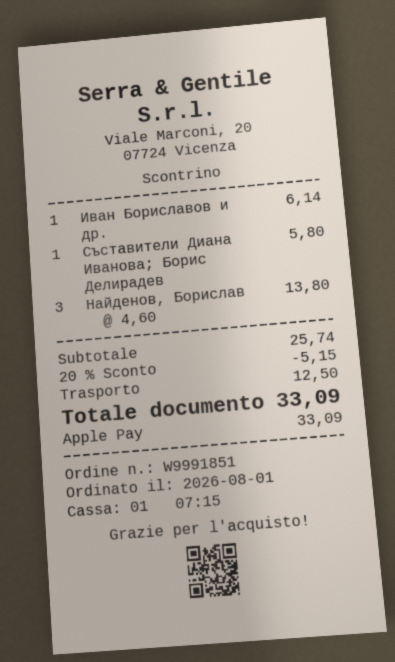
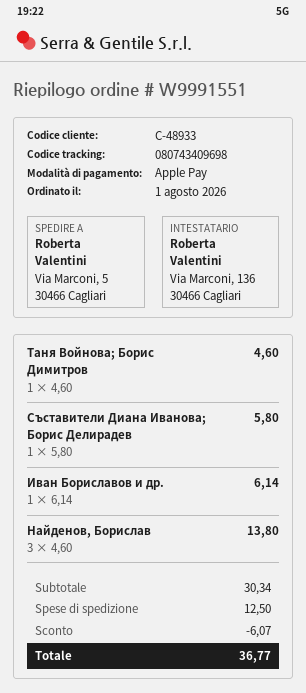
order number: W9991851 -> W9991551
Таня Войнова; Борис Димитров: none -> 1 x 4.60 = 4.60
subtotal: 25.74 -> 30.34
discount: 5.15 -> 6.07
total: 33.09 -> 36.77

